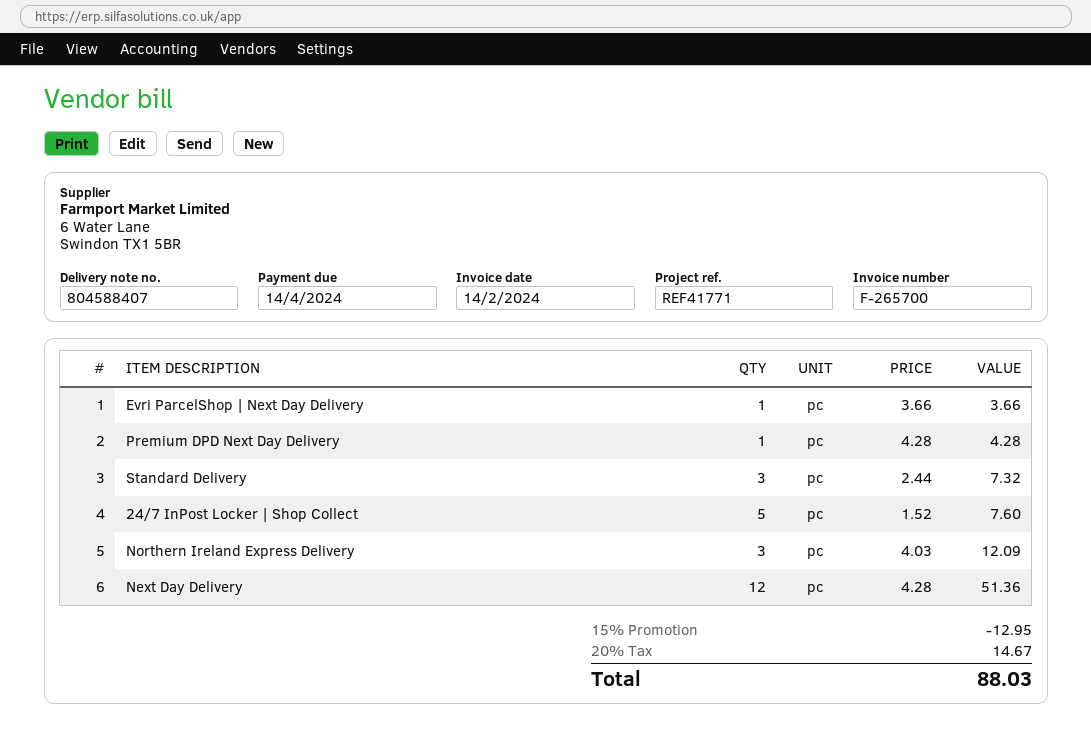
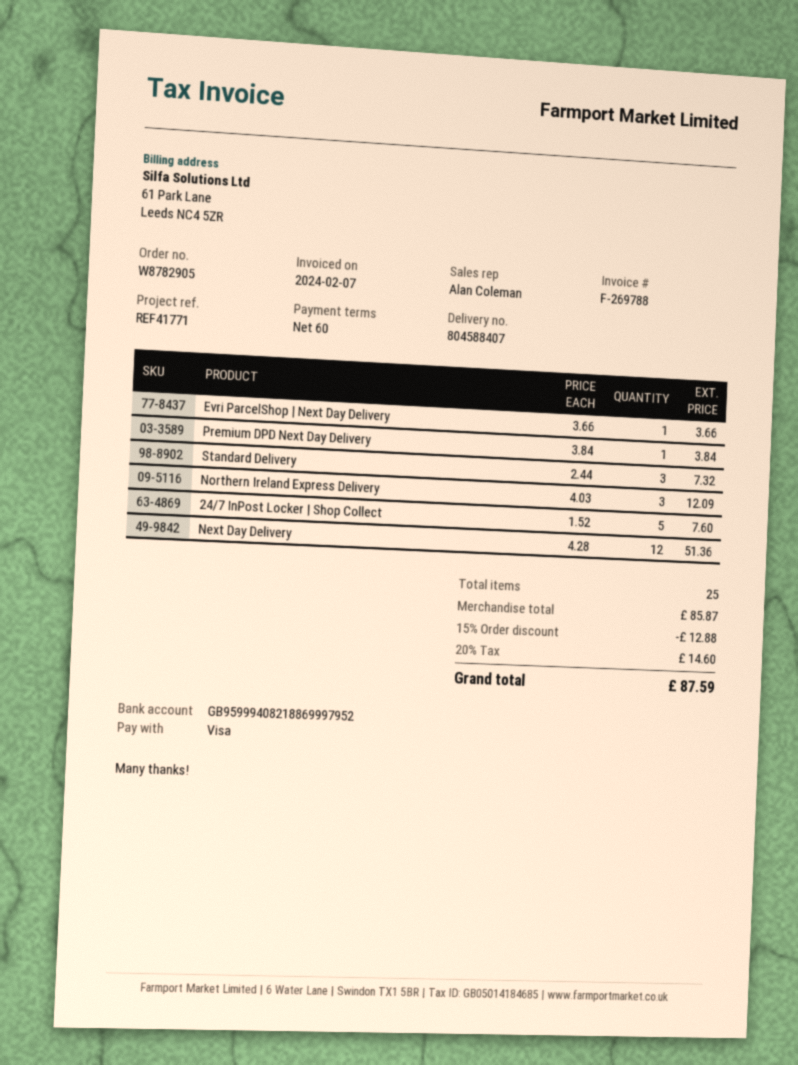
invoice number: F-265700 -> F-269788
invoice date: 2024-02-14 -> 2024-02-07
Premium DPD Next Day Delivery: 1 x 4.28 = 4.28 -> 1 x 3.84 = 3.84
discount: 15% = 12.95 -> 15% = 12.88
tax: 20% = 14.67 -> 20% = 14.60
total: 88.03 -> 87.59

